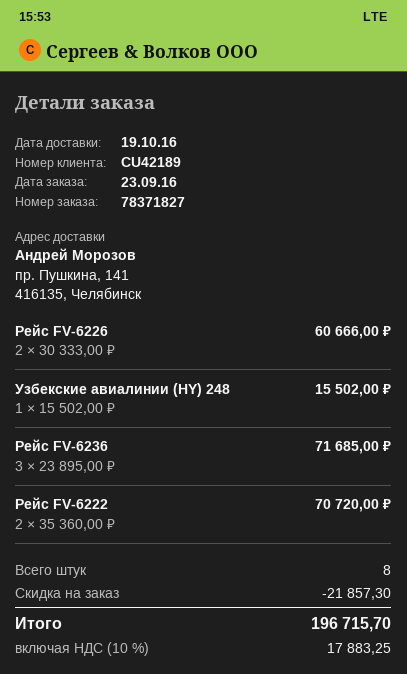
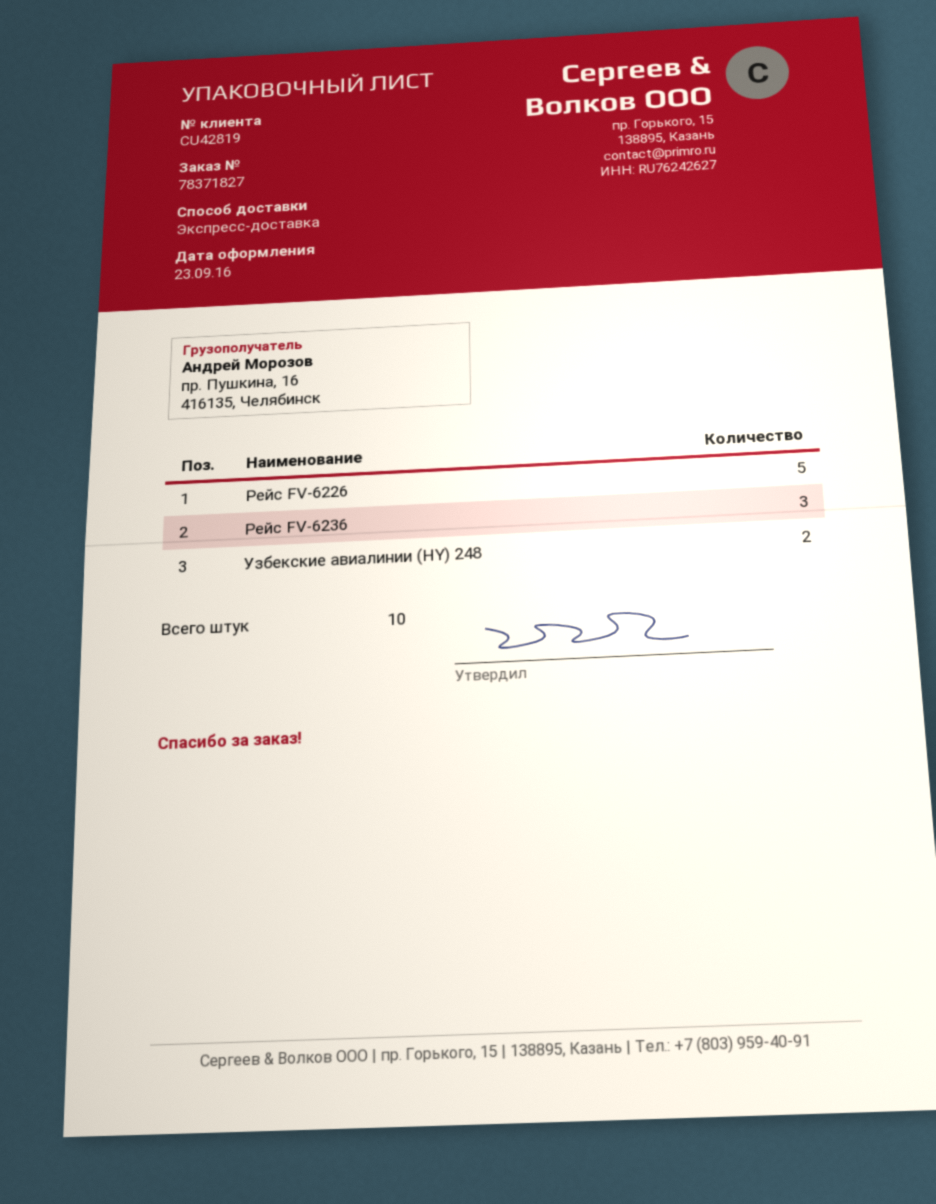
customer number: CU42189 -> CU42819
ship to: пр. Пушкина, 141, 416135, Челябинск -> пр. Пушкина, 16, 416135, Челябинск
Рейс FV-6226: 2 -> 5
Узбекские авиалинии (HY) 248: 1 -> 2
Рейс FV-6222: 2 -> none
total quantity: 8 -> 10

